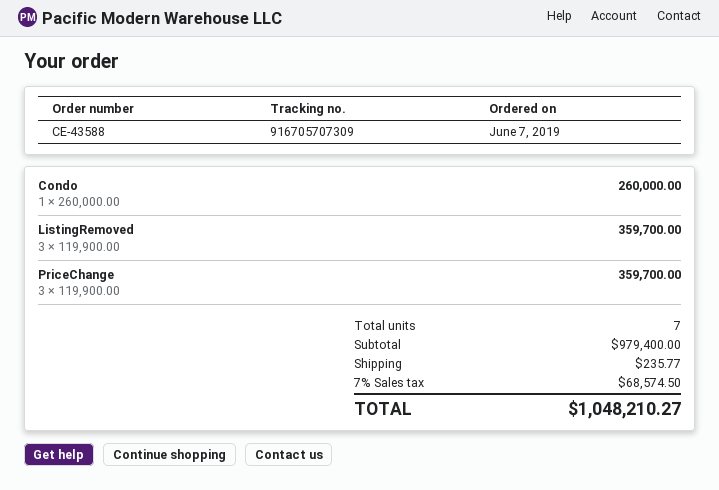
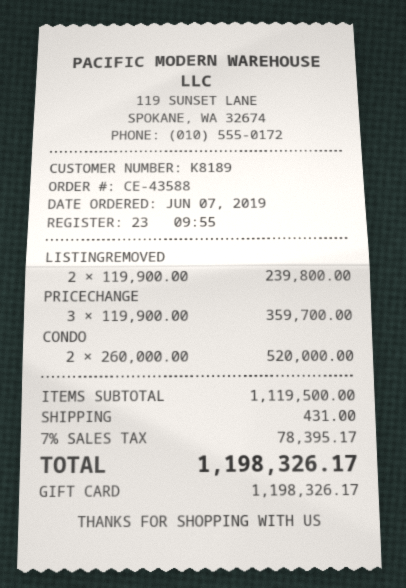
Condo: 1 x 260000.00 = 260000.00 -> 2 x 260000.00 = 520000.00
ListingRemoved: 3 x 119900.00 = 359700.00 -> 2 x 119900.00 = 239800.00
subtotal: 979400.00 -> 1119500.00
shipping: 235.77 -> 431.00
tax: 7% = 68574.50 -> 7% = 78395.17
total: 1048210.27 -> 1198326.17

